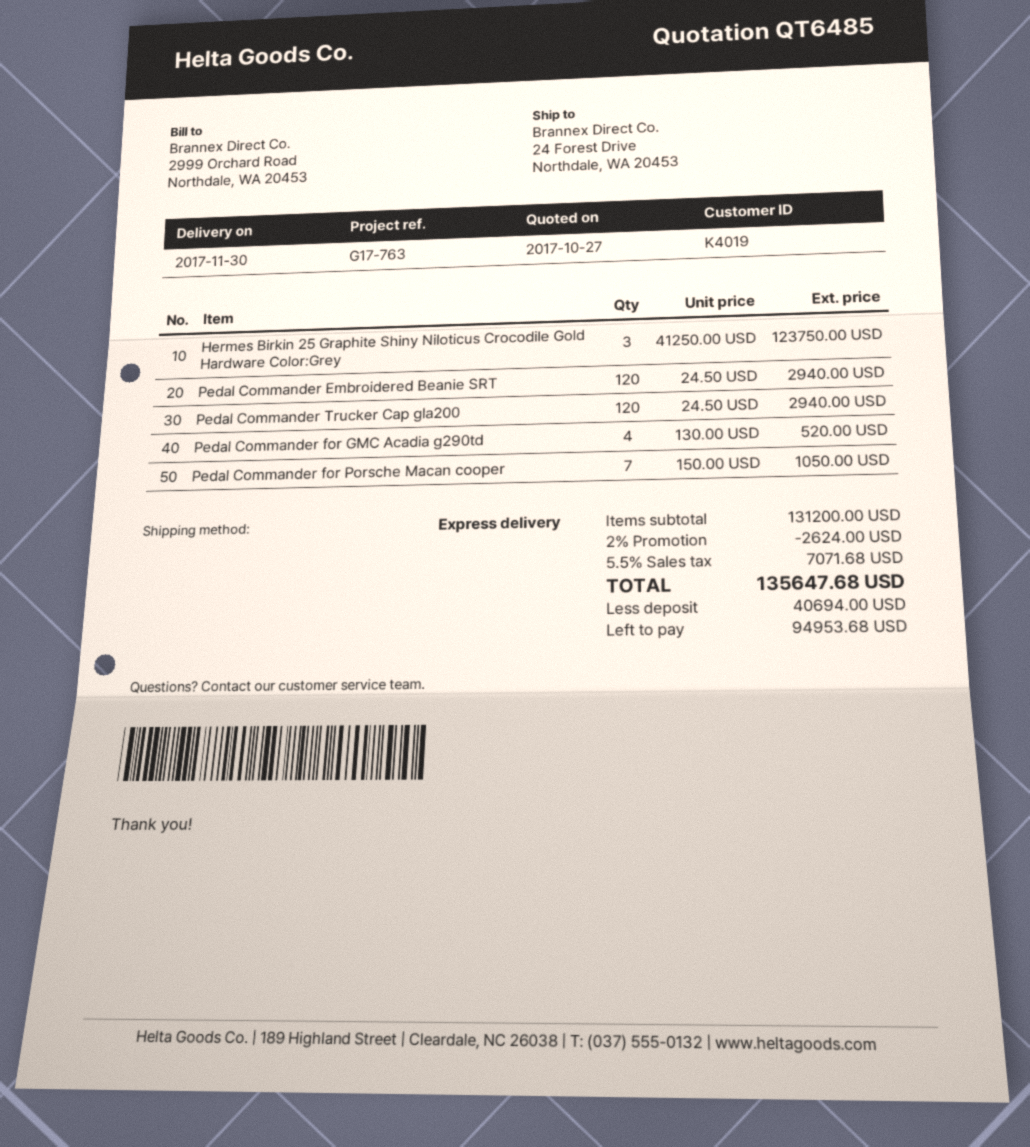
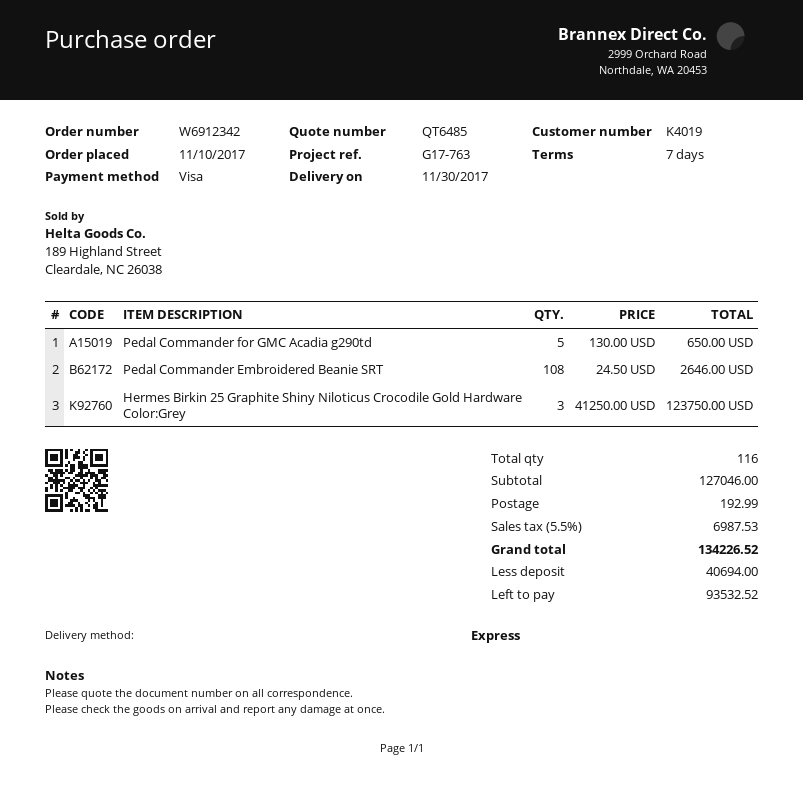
Pedal Commander Embroidered Beanie SRT: 120 x 24.50 = 2940.00 -> 108 x 24.50 = 2646.00
Pedal Commander Trucker Cap gla200: 120 x 24.50 = 2940.00 -> none
Pedal Commander for GMC Acadia g290td: 4 x 130.00 = 520.00 -> 5 x 130.00 = 650.00
Pedal Commander for Porsche Macan cooper: 7 x 150.00 = 1050.00 -> none
subtotal: 131200.00 -> 127046.00
discount: 2% = 2624.00 -> none
shipping: none -> 192.99
tax: 5.5% = 7071.68 -> 5.5% = 6987.53
total: 135647.68 -> 134226.52
balance: 94953.68 -> 93532.52

